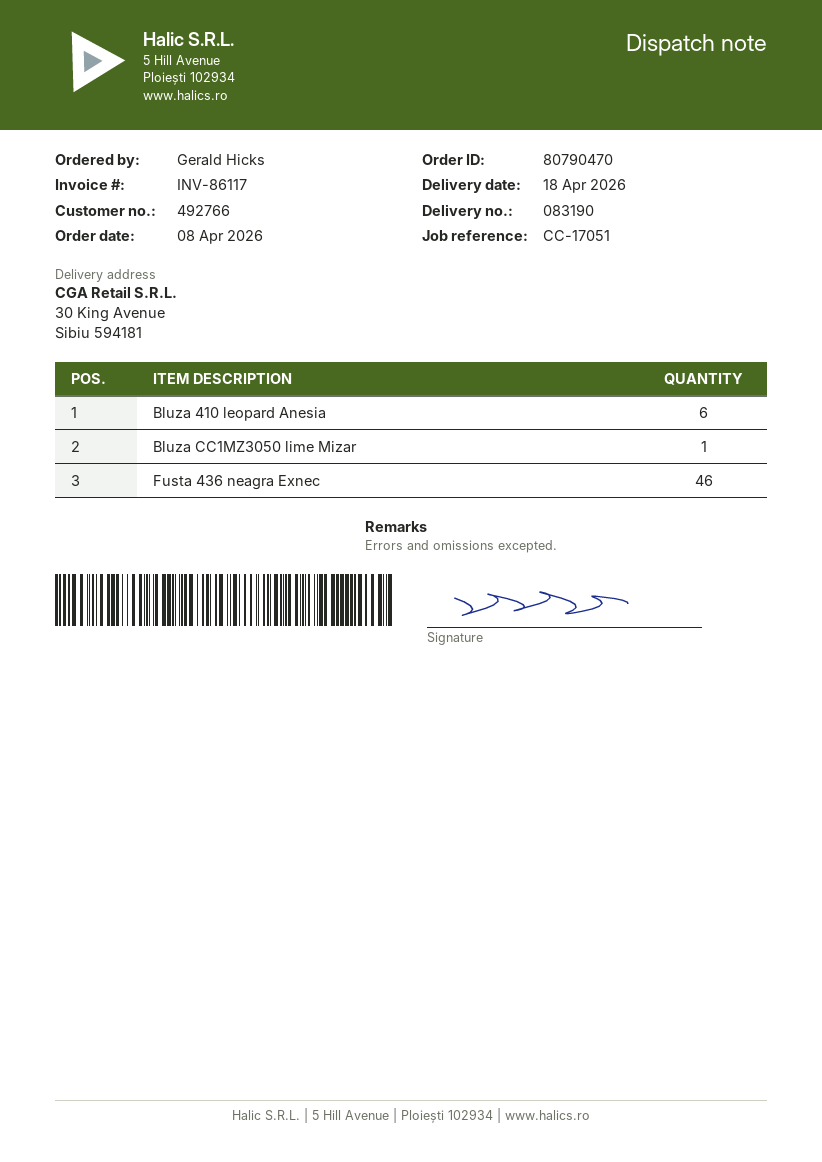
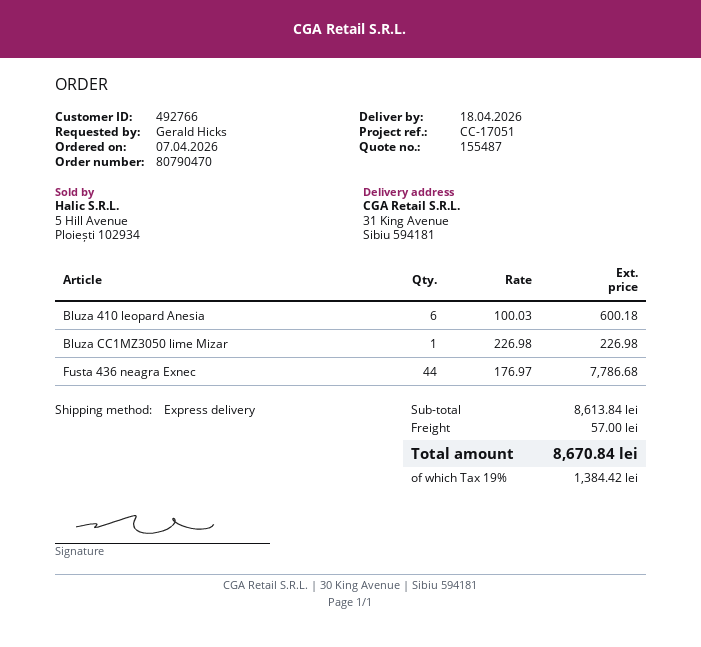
order date: 2026-04-08 -> 2026-04-07
ship to: 30 King Avenue, Sibiu 594181 -> 31 King Avenue, Sibiu 594181
Fusta 436 neagra Exnec: 46 -> 44

